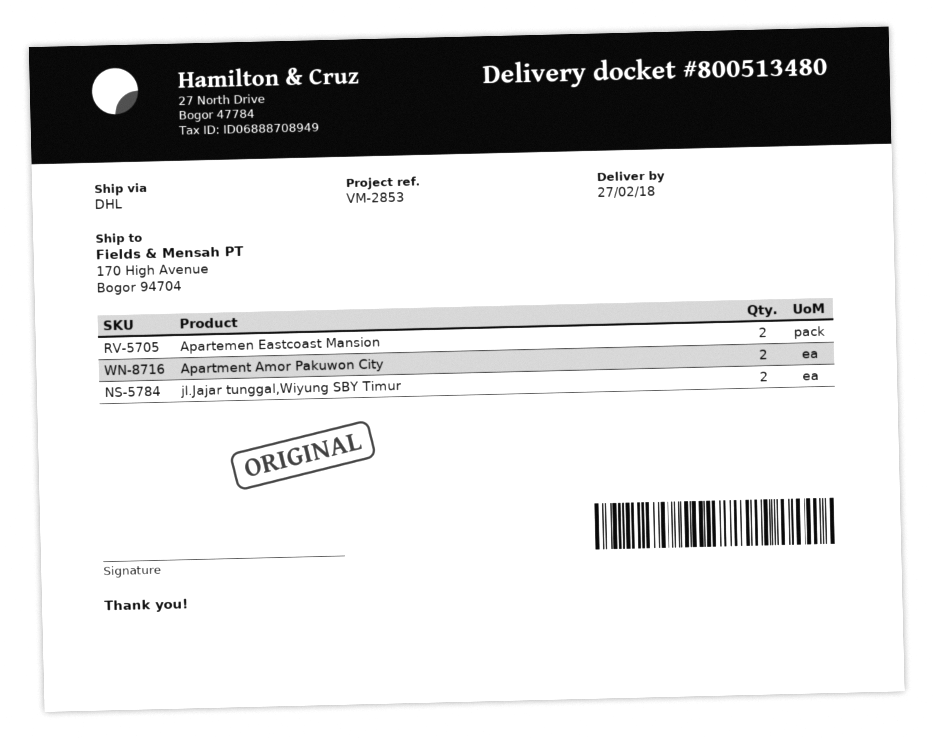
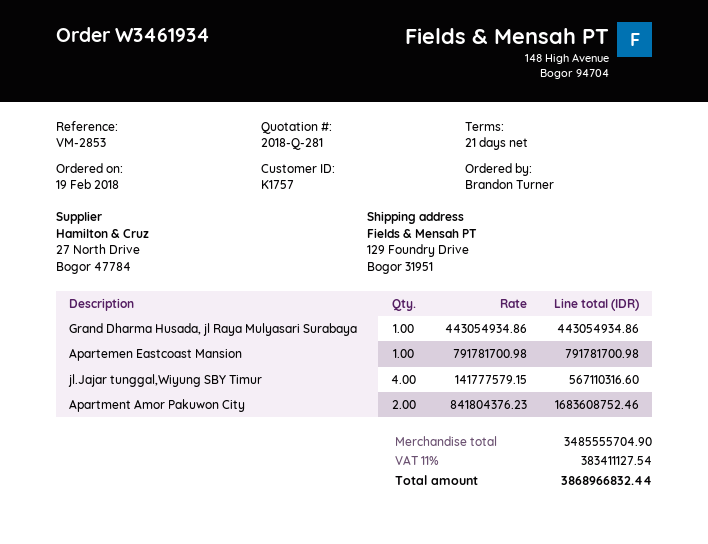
ship to: 170 High Avenue, Bogor 94704 -> 129 Foundry Drive, Bogor 31951
Apartemen Eastcoast Mansion: 2 -> 1
jl.Jajar tunggal,Wiyung SBY Timur: 2 -> 4
Grand Dharma Husada, jl Raya Mulyasari Surabaya: none -> 1

